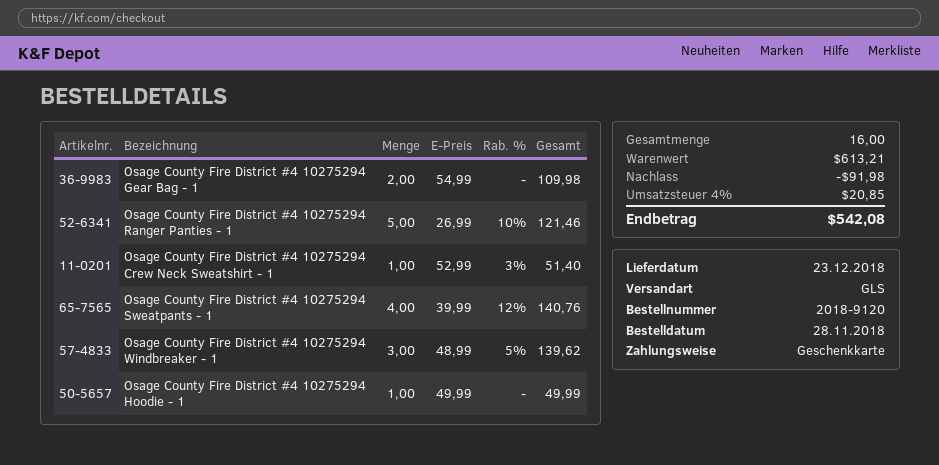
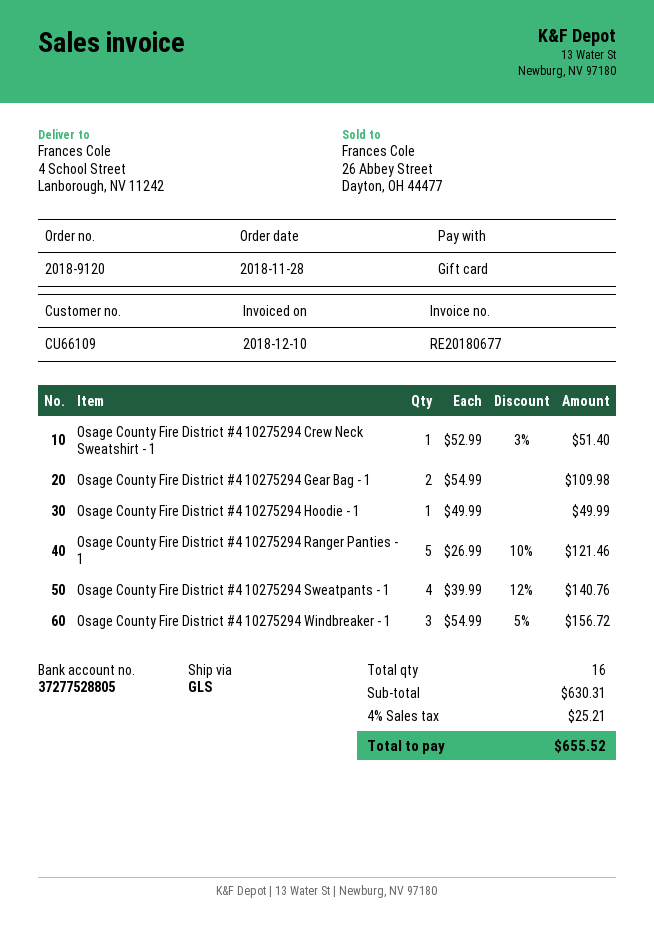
Osage County Fire District #4 10275294 Windbreaker - 1: 3 x 48.99 - 5% = 139.62 -> 3 x 54.99 - 5% = 156.72
subtotal: 613.21 -> 630.31
discount: 91.98 -> none
tax: 4% = 20.85 -> 4% = 25.21
total: 542.08 -> 655.52

